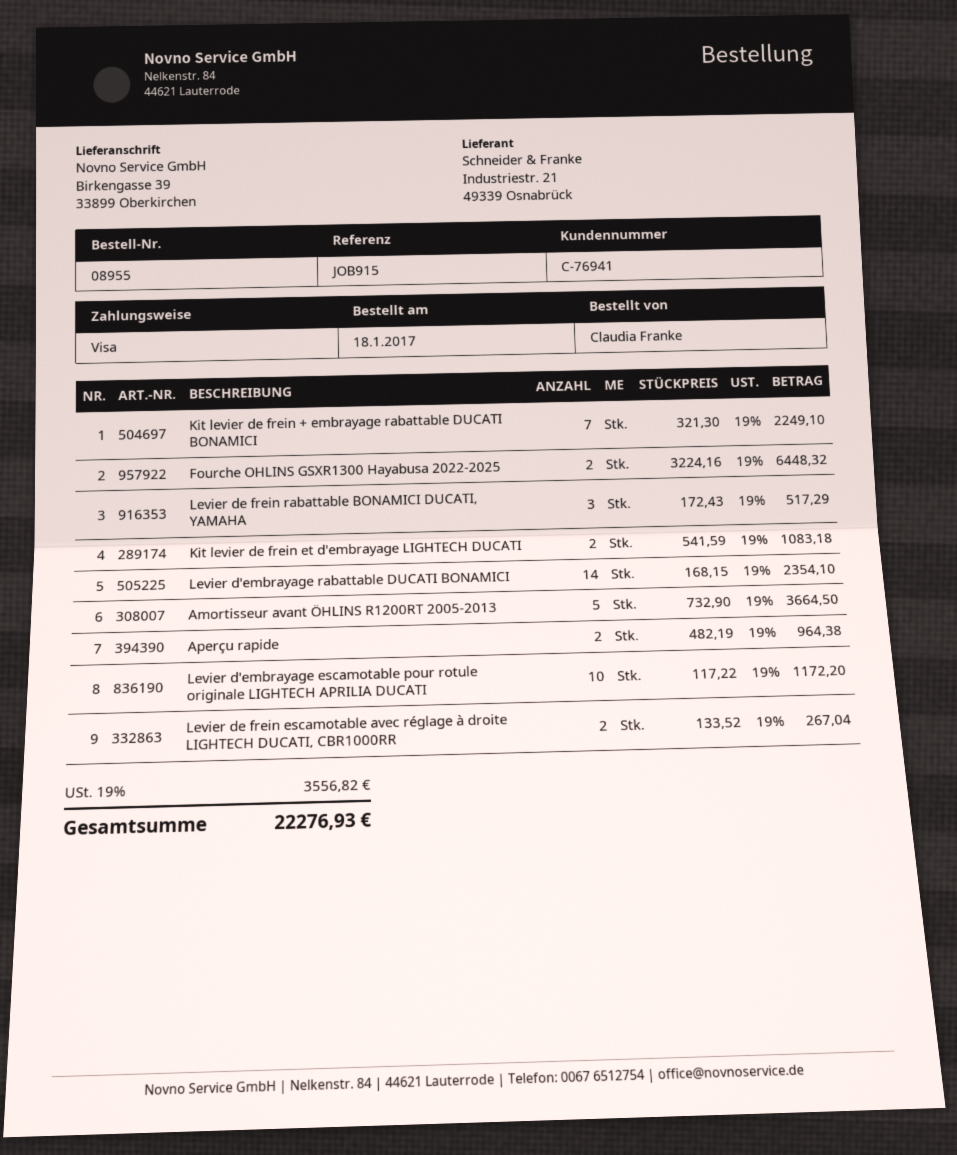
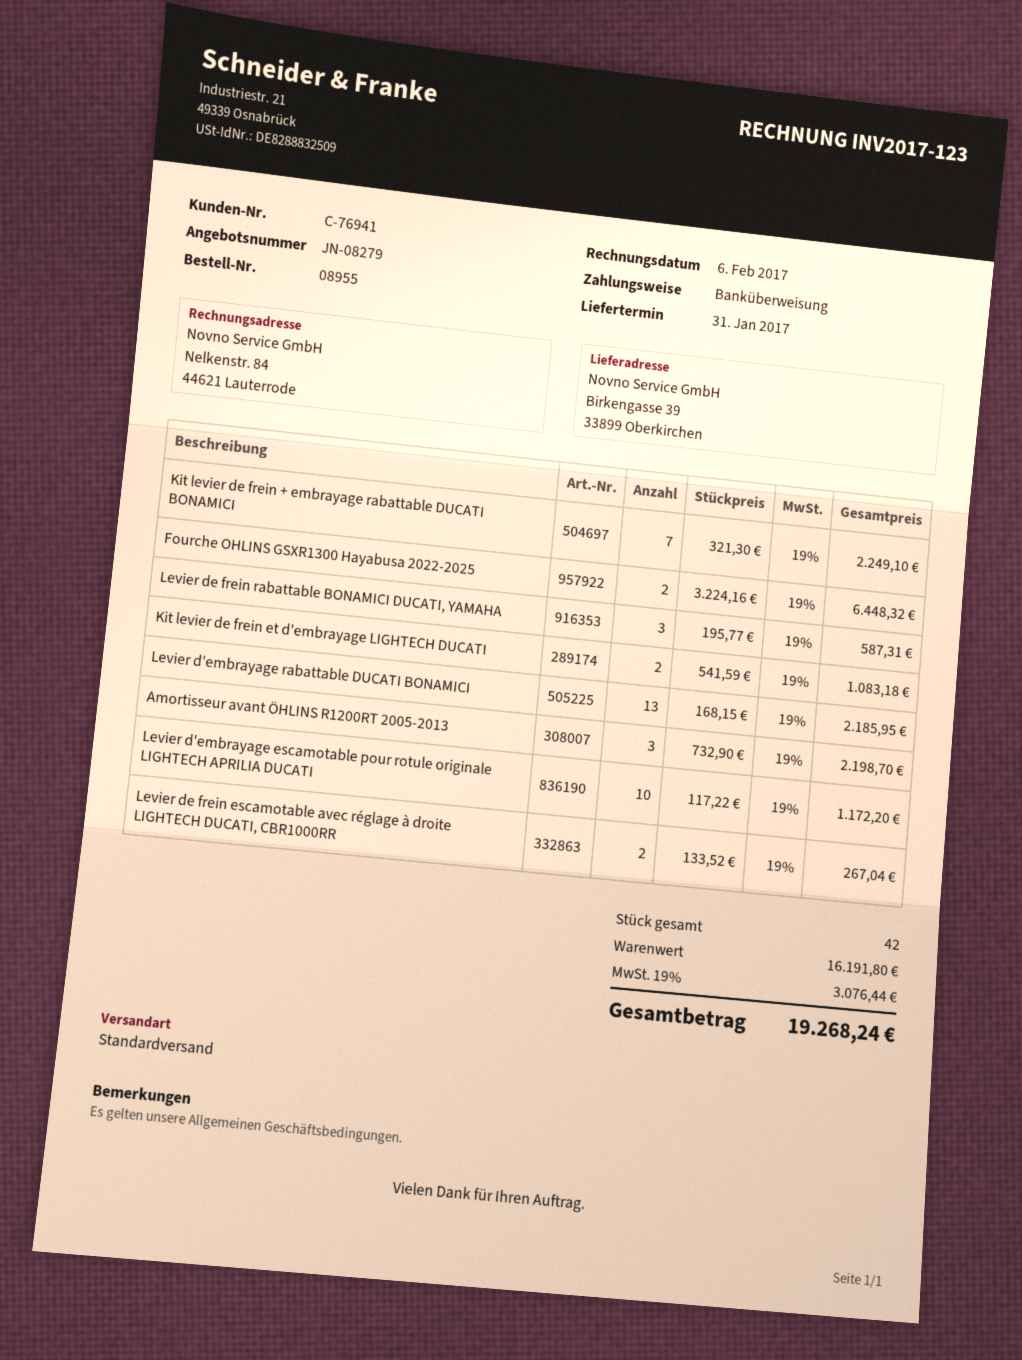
payment method: Visa -> bank transfer
Levier de frein rabattable BONAMICI DUCATI, YAMAHA: 3 x 172.43 = 517.29 -> 3 x 195.77 = 587.31
Levier d'embrayage rabattable DUCATI BONAMICI: 14 x 168.15 = 2354.10 -> 13 x 168.15 = 2185.95
Amortisseur avant ÖHLINS R1200RT 2005-2013: 5 x 732.90 = 3664.50 -> 3 x 732.90 = 2198.70
Aperçu rapide: 2 x 482.19 = 964.38 -> none
tax: 19% = 3556.82 -> 19% = 3076.44
total: 22276.93 -> 19268.24

